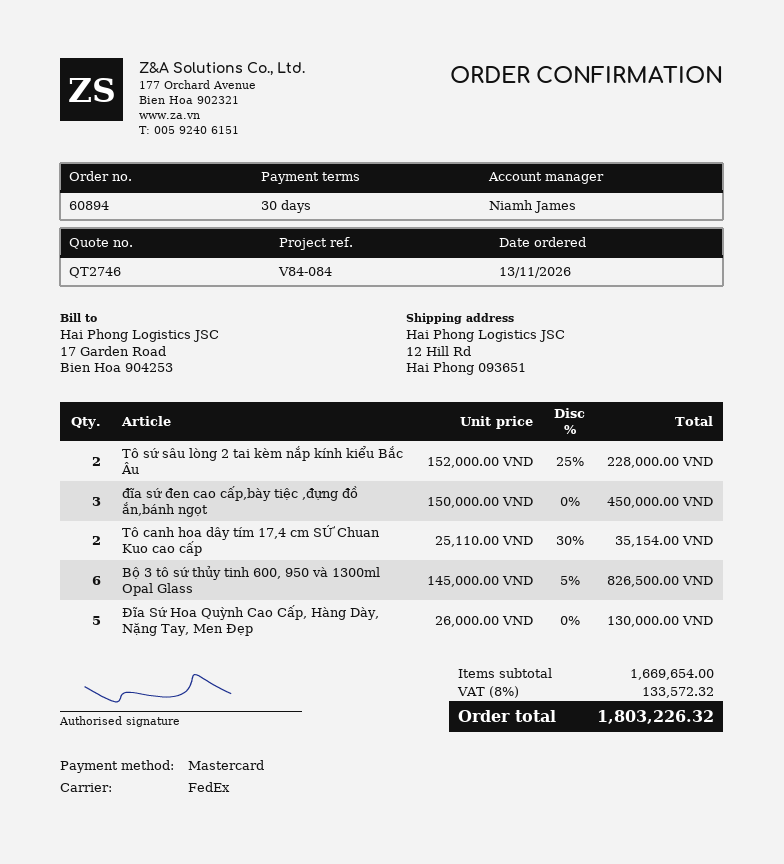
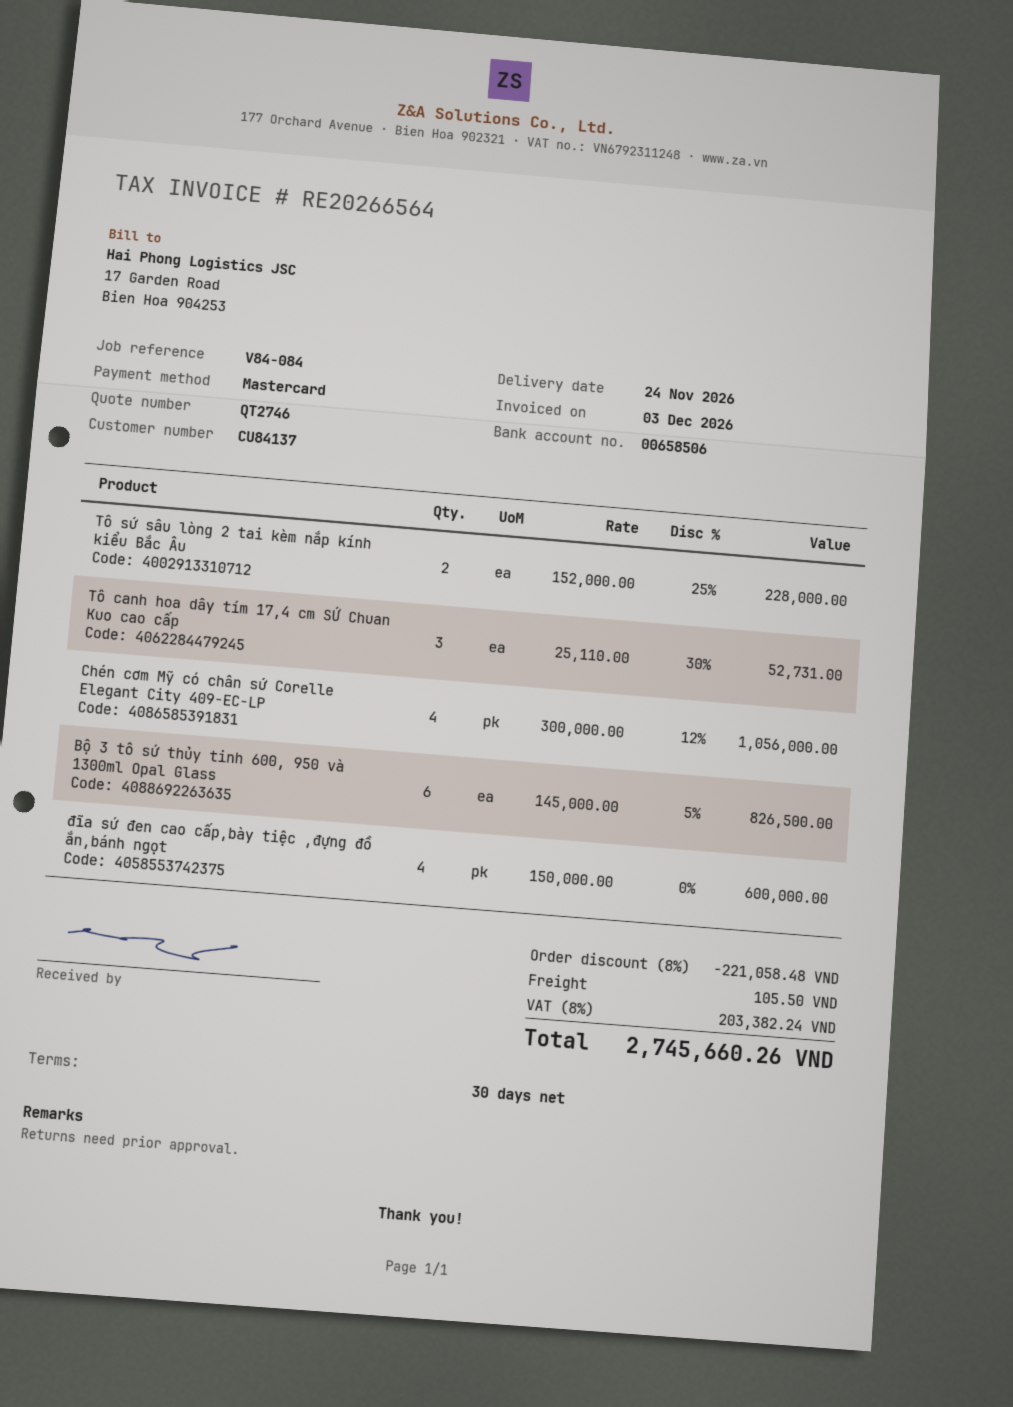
đĩa sứ đen cao cấp,bày tiệc ,đựng đồ ắn,bánh ngọt: 3 x 150000.00 = 450000.00 -> 4 x 150000.00 = 600000.00
Tô canh hoa dây tím 17,4 cm SỨ Chuan Kuo cao cấp: 2 x 25110.00 - 30% = 35154.00 -> 3 x 25110.00 - 30% = 52731.00
Đĩa Sứ Hoa Quỳnh Cao Cấp, Hàng Dày, Nặng Tay, Men Đẹp: 5 x 26000.00 = 130000.00 -> none
Chén cơm Mỹ có chân sứ Corelle Elegant City 409-EC-LP: none -> 4 x 300000.00 - 12% = 1056000.00
discount: none -> 8% = 221058.48
shipping: none -> 105.50
tax: 8% = 133572.32 -> 8% = 203382.24
total: 1803226.32 -> 2745660.26

